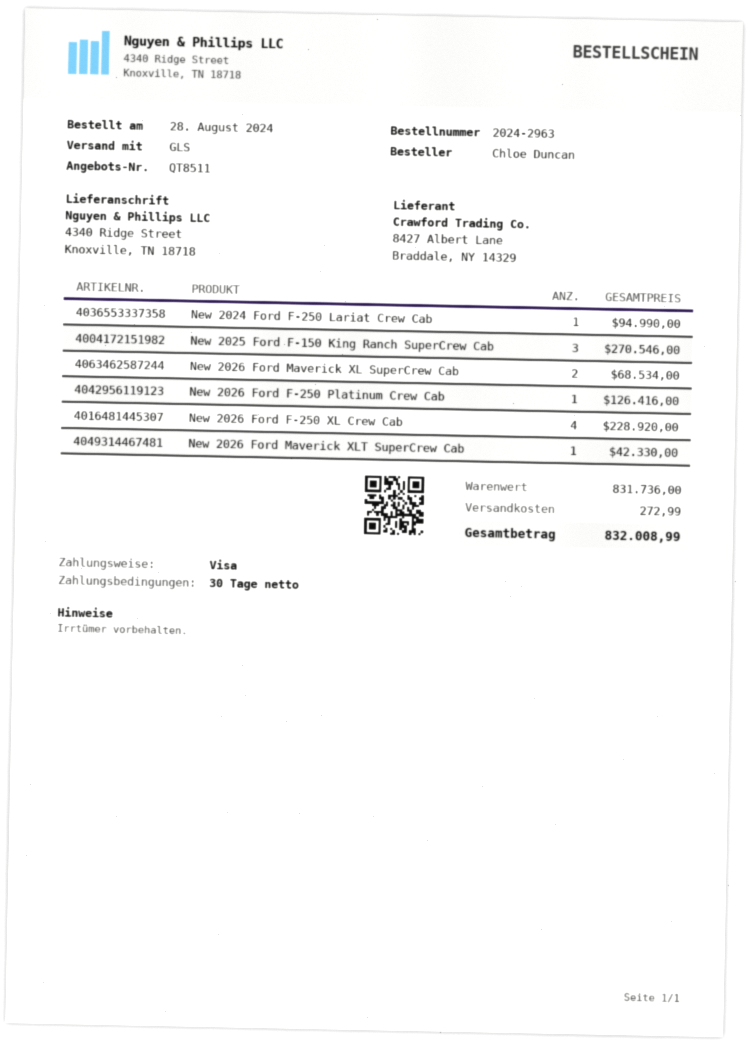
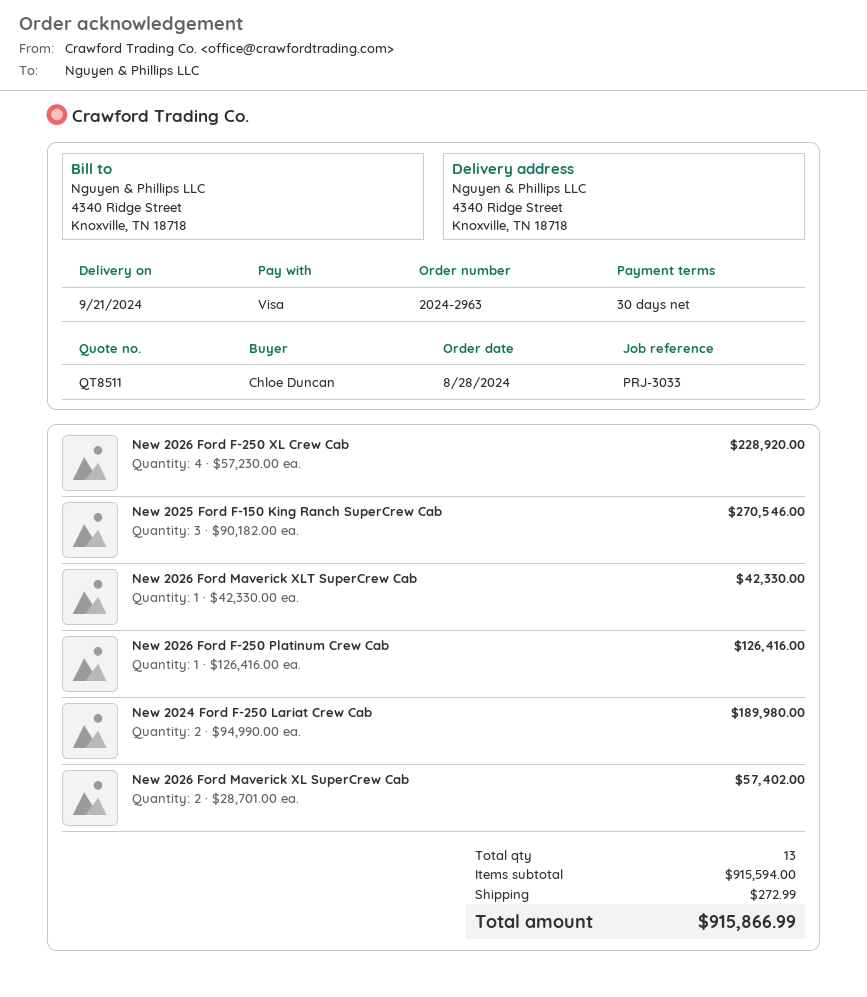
New 2024 Ford F-250 Lariat Crew Cab: 1 for 94990.00 -> 2 for 189980.00
New 2026 Ford Maverick XL SuperCrew Cab: 2 for 68534.00 -> 2 for 57402.00
subtotal: 831736.00 -> 915594.00
total: 832008.99 -> 915866.99

